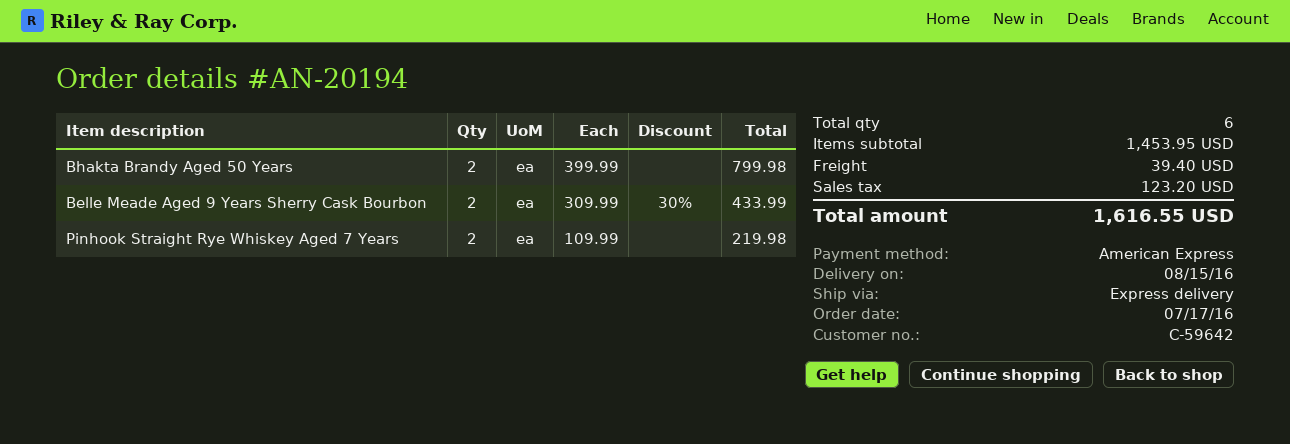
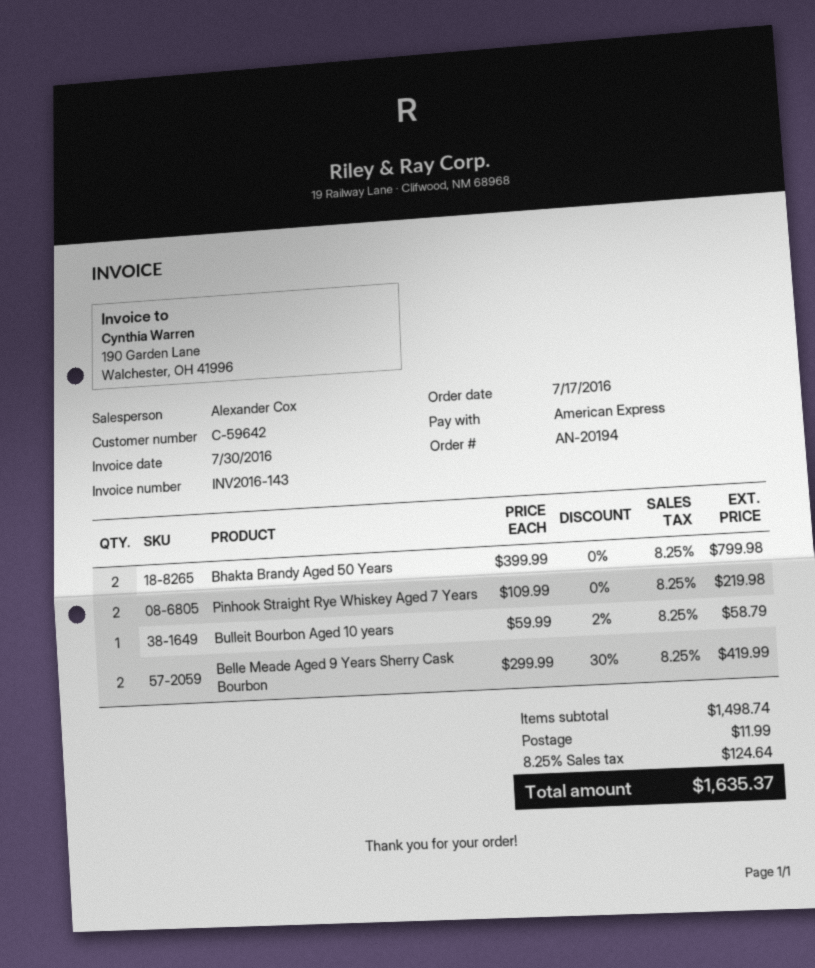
Belle Meade Aged 9 Years Sherry Cask Bourbon: 2 x 309.99 - 30% = 433.99 -> 2 x 299.99 - 30% = 419.99
Bulleit Bourbon Aged 10 years: none -> 1 x 59.99 - 2% = 58.79
subtotal: 1453.95 -> 1498.74
shipping: 39.40 -> 11.99
tax: 123.20 -> 124.64
total: 1616.55 -> 1635.37

